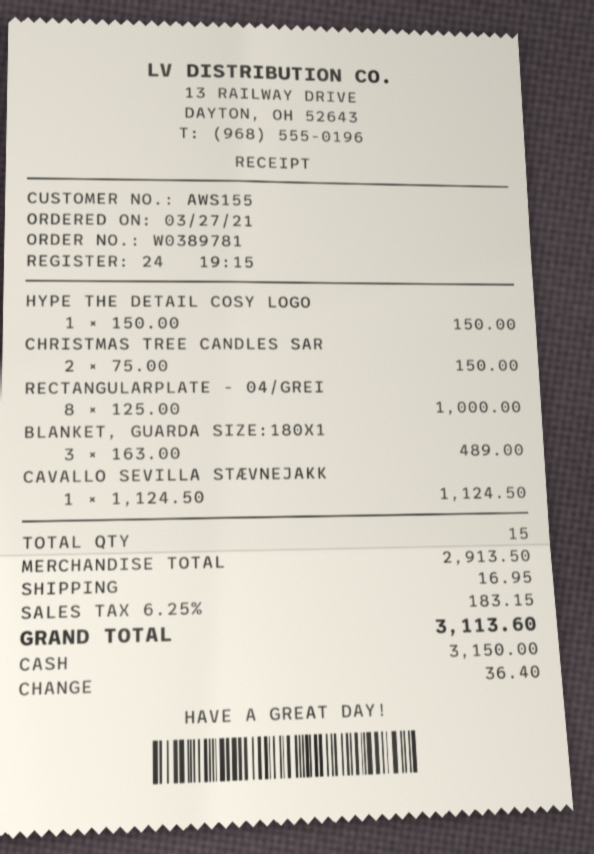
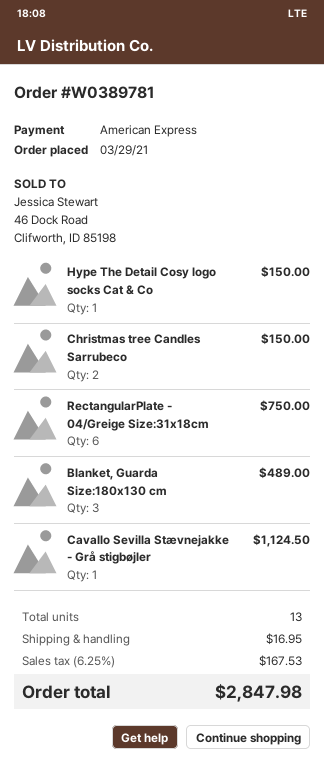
order date: 2021-03-27 -> 2021-03-29
payment method: cash -> American Express
RECTANGULARPLATE - 04/GREI: 8 for 1000.00 -> 6 for 750.00
total quantity: 15 -> 13
tax: 6.25% = 183.15 -> 6.25% = 167.53
total: 3113.60 -> 2847.98

